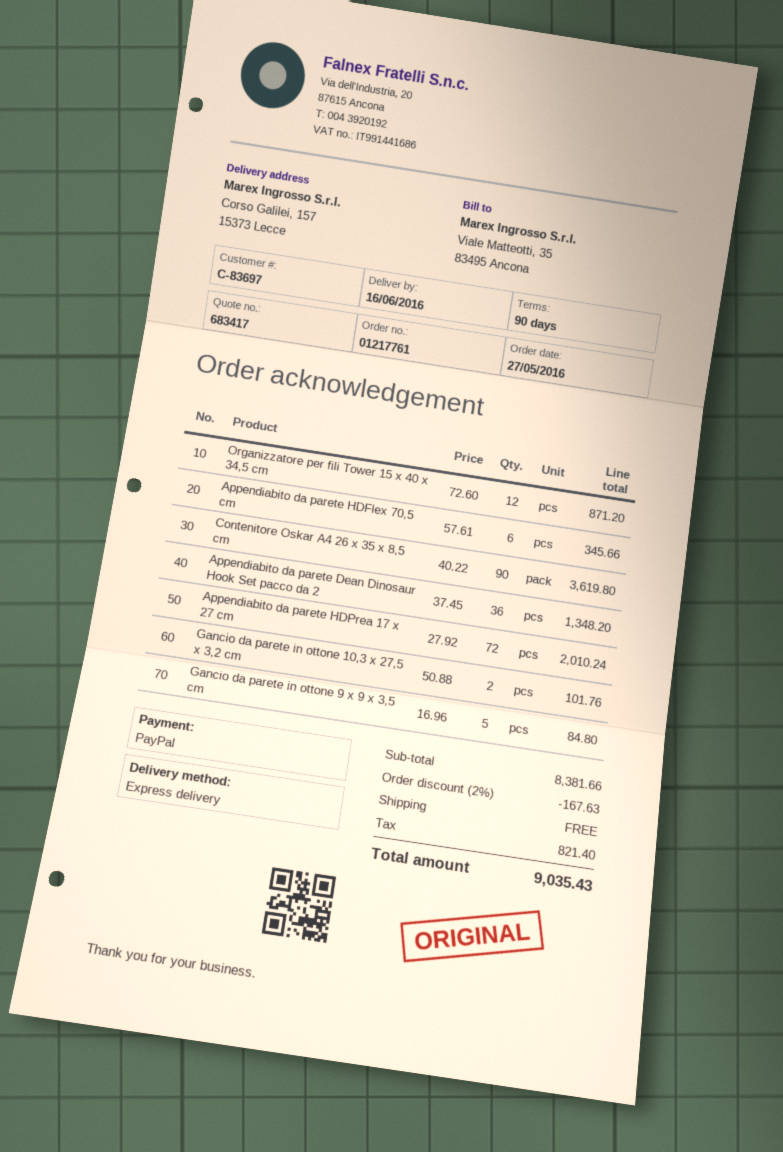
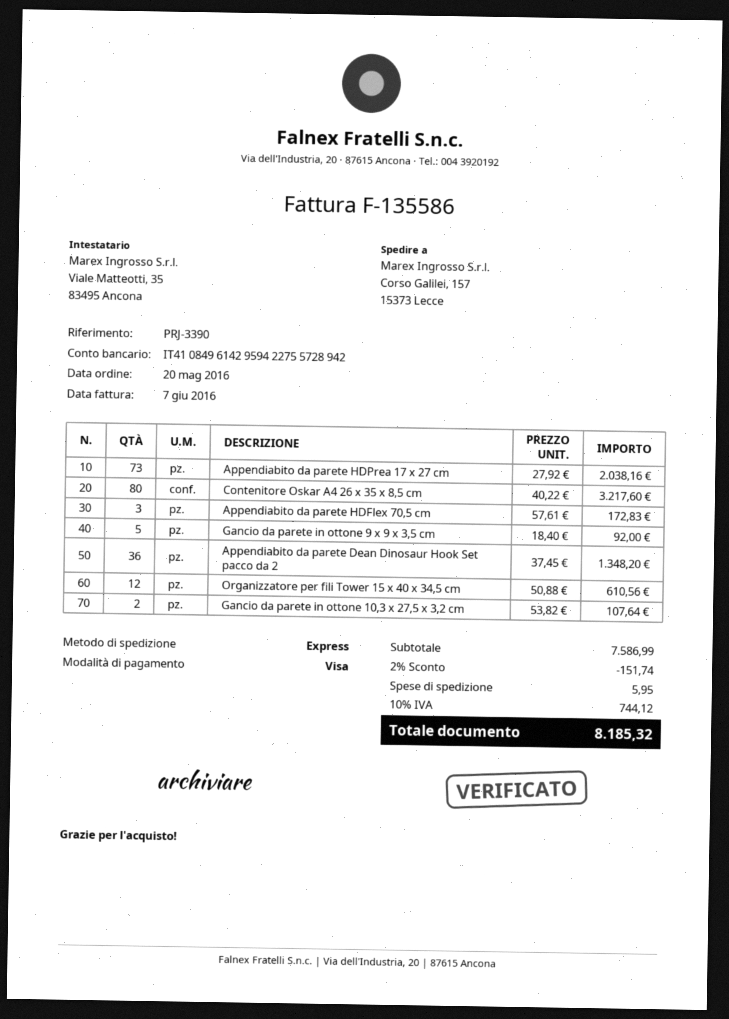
order date: 2016-05-27 -> 2016-05-20
payment method: PayPal -> Visa
Organizzatore per fili Tower 15 x 40 x 34,5 cm: 12 x 72.60 = 871.20 -> 12 x 50.88 = 610.56
Appendiabito da parete HDFlex 70,5 cm: 6 x 57.61 = 345.66 -> 3 x 57.61 = 172.83
Contenitore Oskar A4 26 x 35 x 8,5 cm: 90 x 40.22 = 3619.80 -> 80 x 40.22 = 3217.60
Appendiabito da parete HDPrea 17 x 27 cm: 72 x 27.92 = 2010.24 -> 73 x 27.92 = 2038.16
Gancio da parete in ottone 10,3 x 27,5 x 3,2 cm: 2 x 50.88 = 101.76 -> 2 x 53.82 = 107.64
Gancio da parete in ottone 9 x 9 x 3,5 cm: 5 x 16.96 = 84.80 -> 5 x 18.40 = 92.00
subtotal: 8381.66 -> 7586.99
discount: 2% = 167.63 -> 2% = 151.74
shipping: 0.00 -> 5.95
tax: 821.40 -> 744.12
total: 9035.43 -> 8185.32

